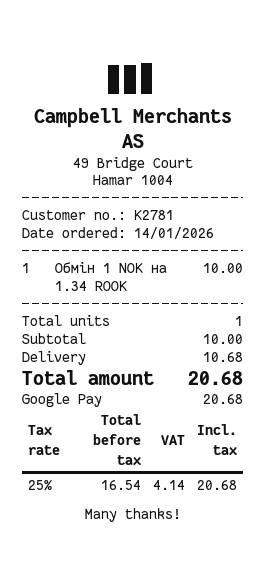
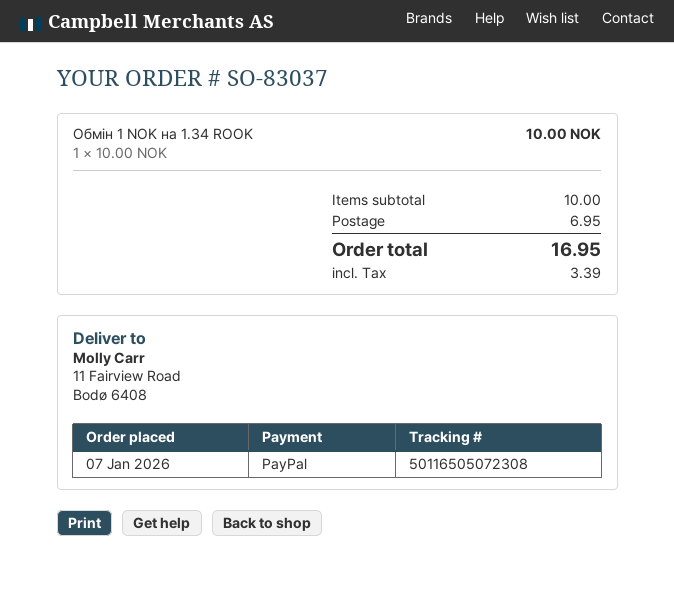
order date: 2026-01-14 -> 2026-01-07
payment method: Google Pay -> PayPal
shipping: 10.68 -> 6.95
tax: 4.14 -> 3.39
total: 20.68 -> 16.95

